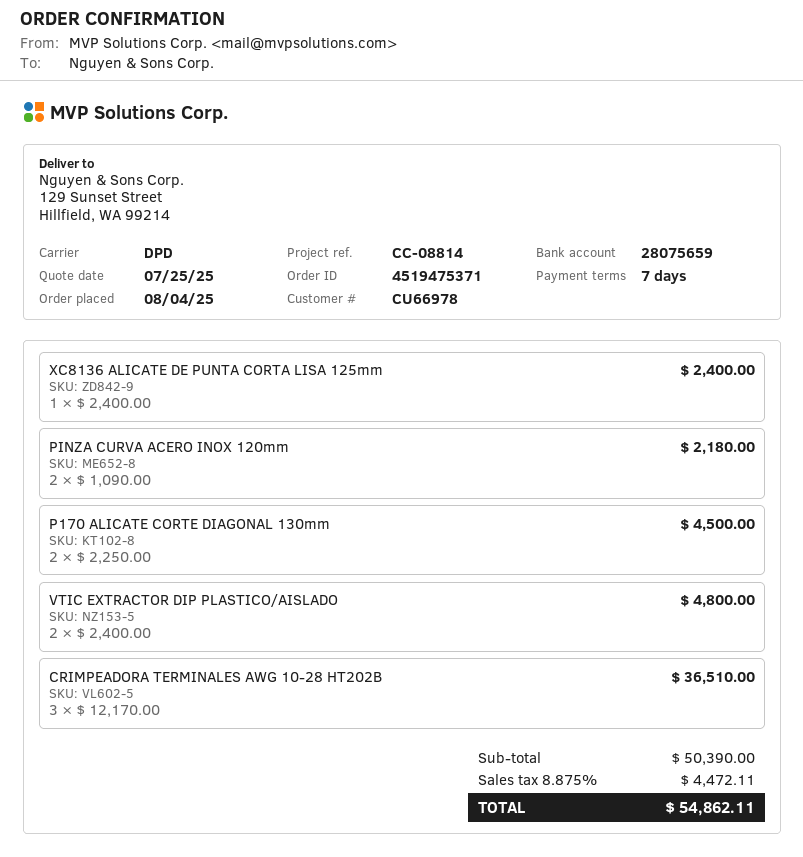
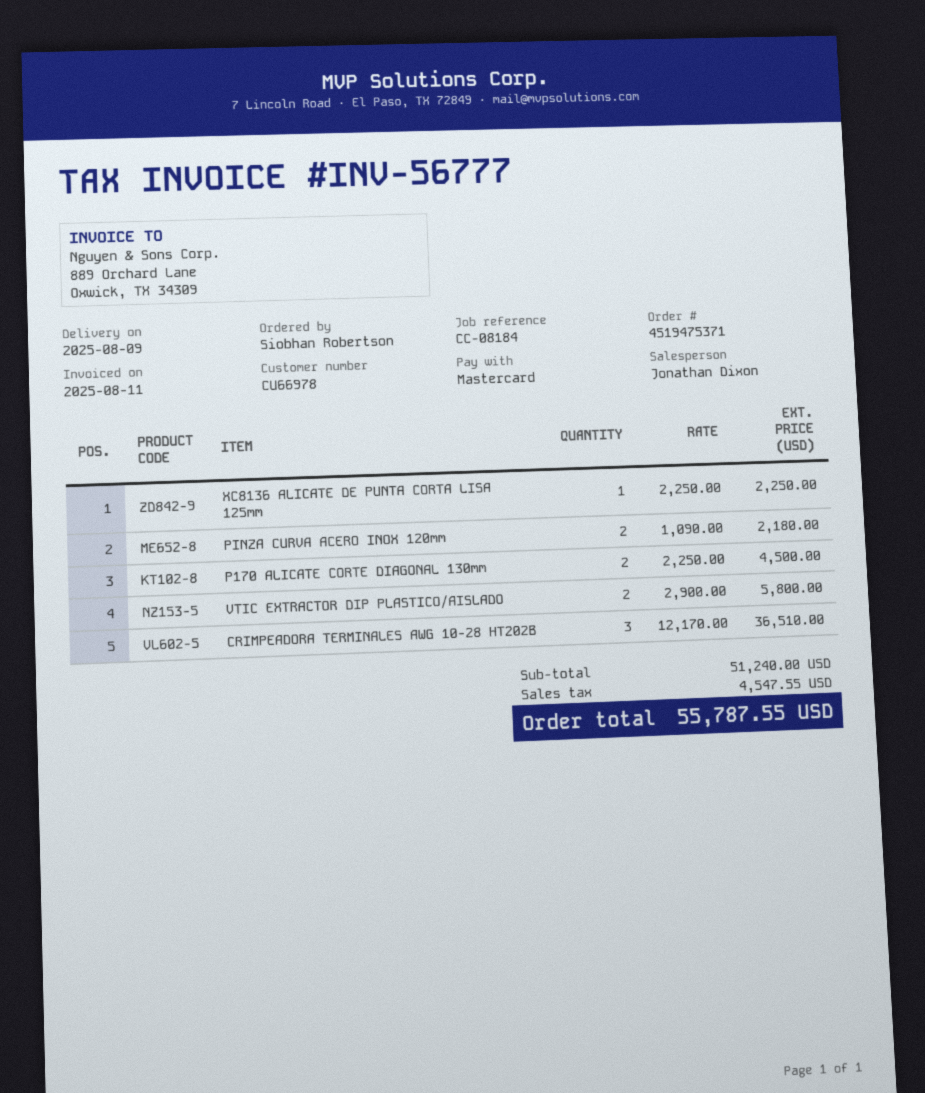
reference: CC-08814 -> CC-08184
XC8136 ALICATE DE PUNTA CORTA LISA 125mm: 1 x 2400.00 = 2400.00 -> 1 x 2250.00 = 2250.00
VTIC EXTRACTOR DIP PLASTICO/AISLADO: 2 x 2400.00 = 4800.00 -> 2 x 2900.00 = 5800.00
subtotal: 50390.00 -> 51240.00
tax: 4472.11 -> 4547.55
total: 54862.11 -> 55787.55

